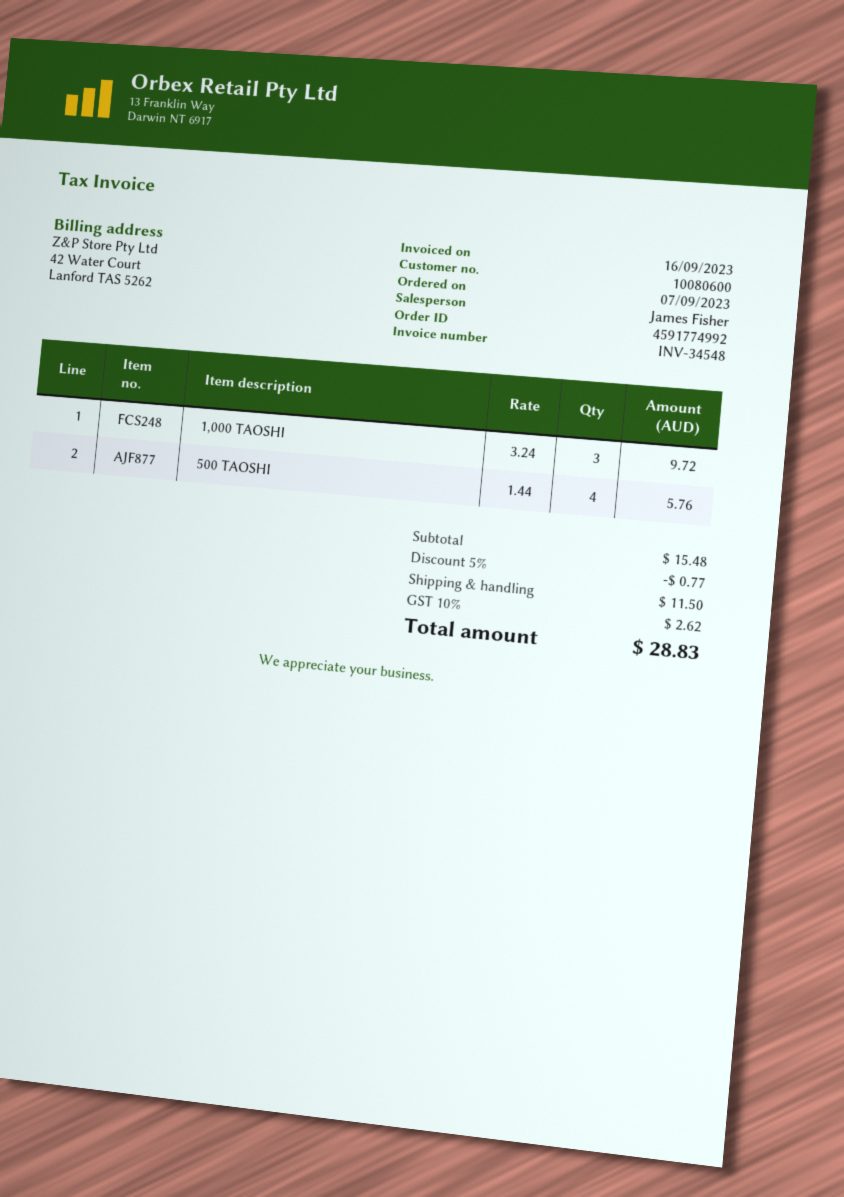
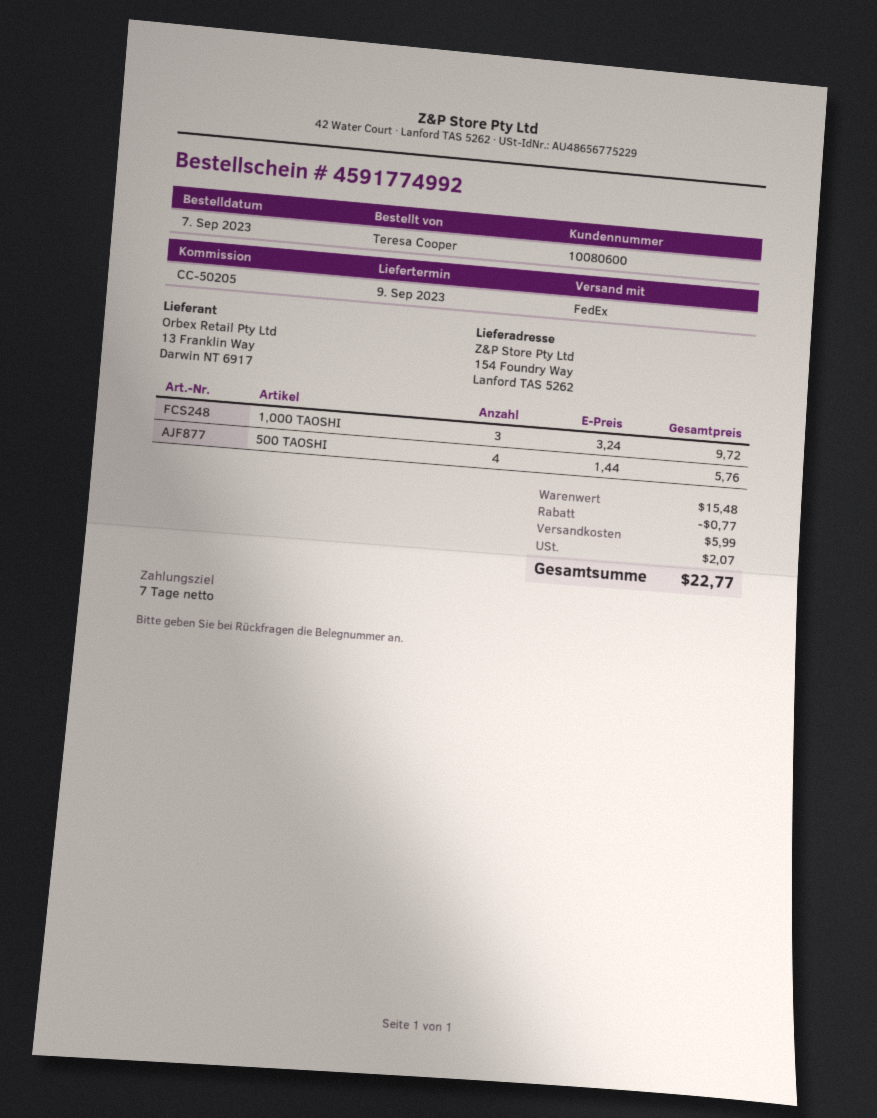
shipping: 11.50 -> 5.99
tax: 2.62 -> 2.07
total: 28.83 -> 22.77

